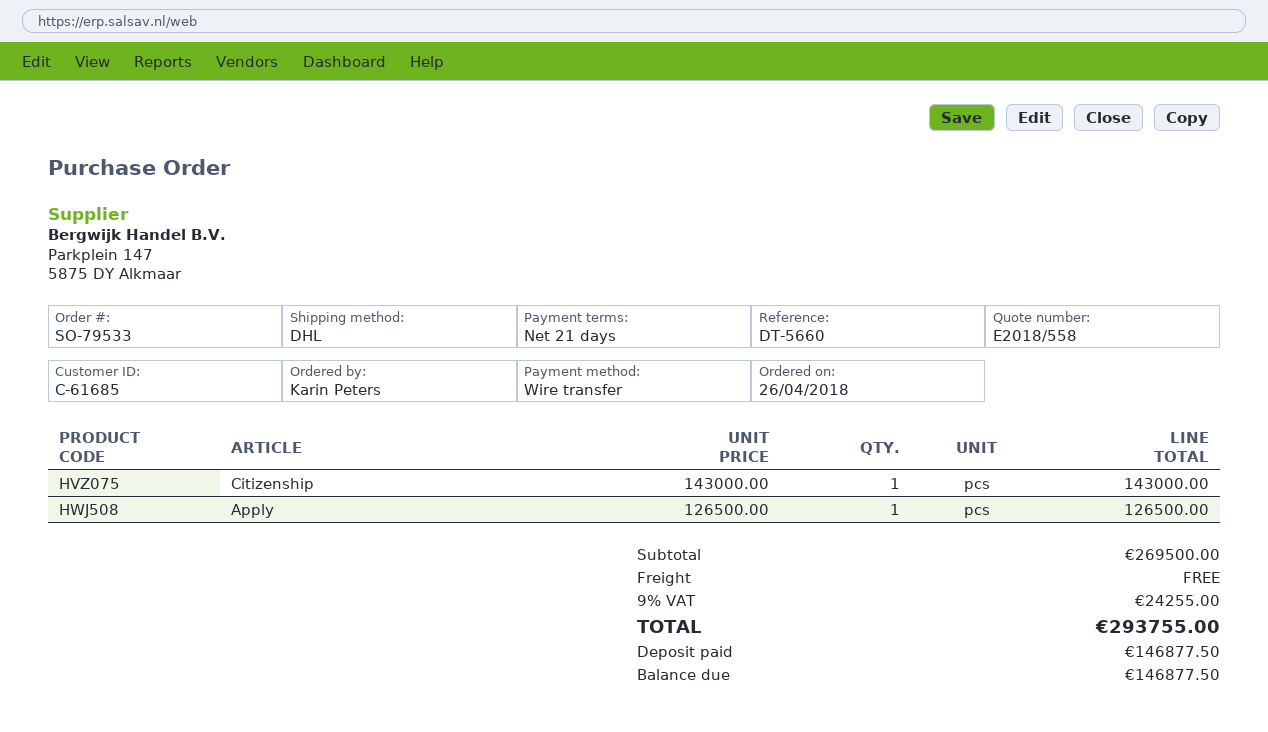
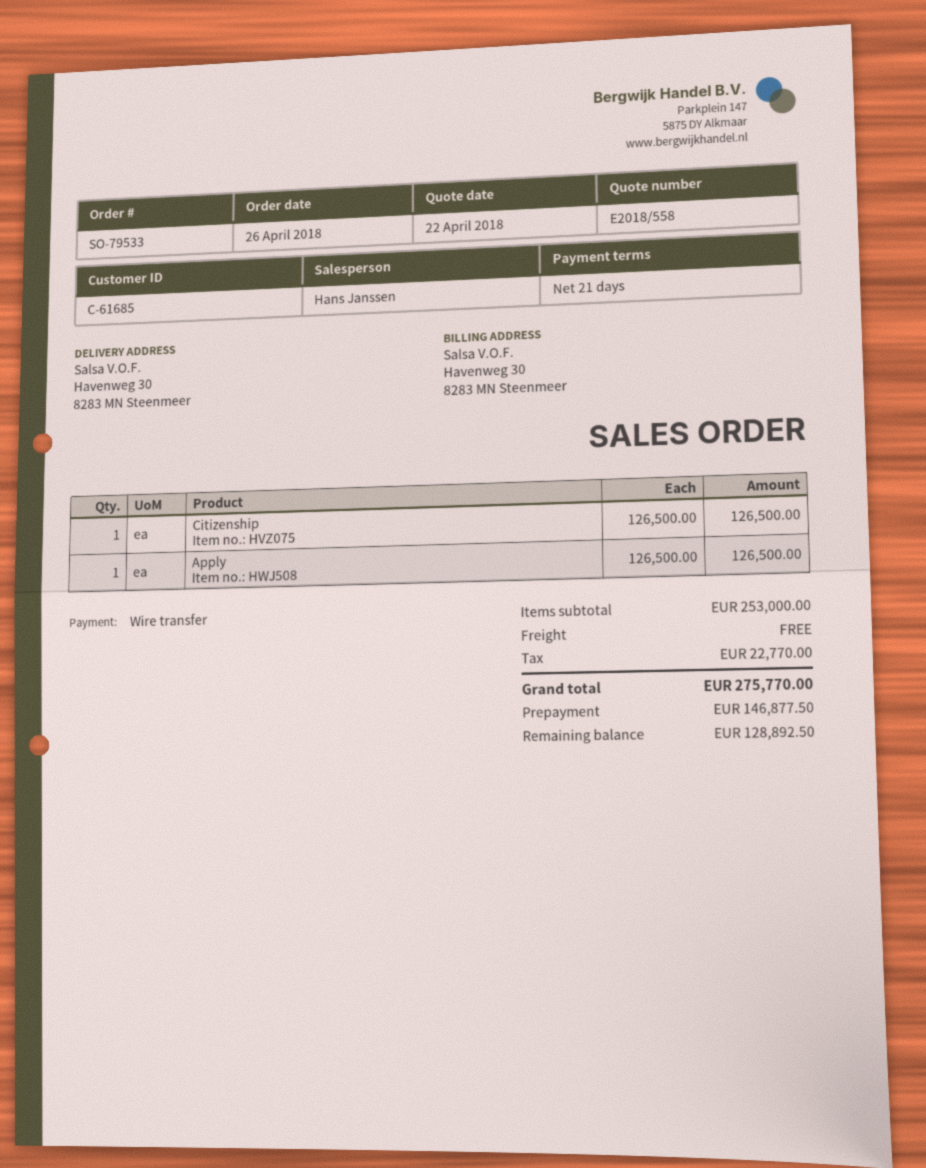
Citizenship: 1 x 143000.00 = 143000.00 -> 1 x 126500.00 = 126500.00
subtotal: 269500.00 -> 253000.00
tax: 24255.00 -> 22770.00
total: 293755.00 -> 275770.00
balance: 146877.50 -> 128892.50

